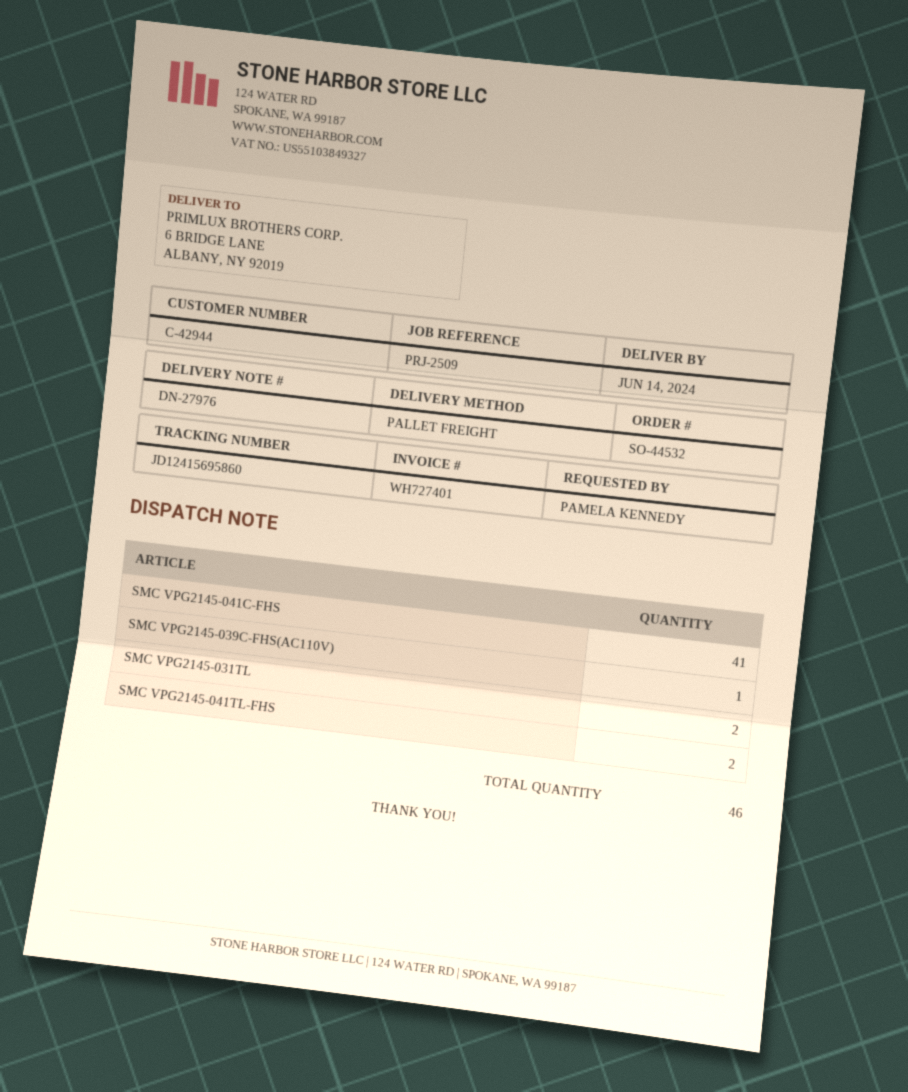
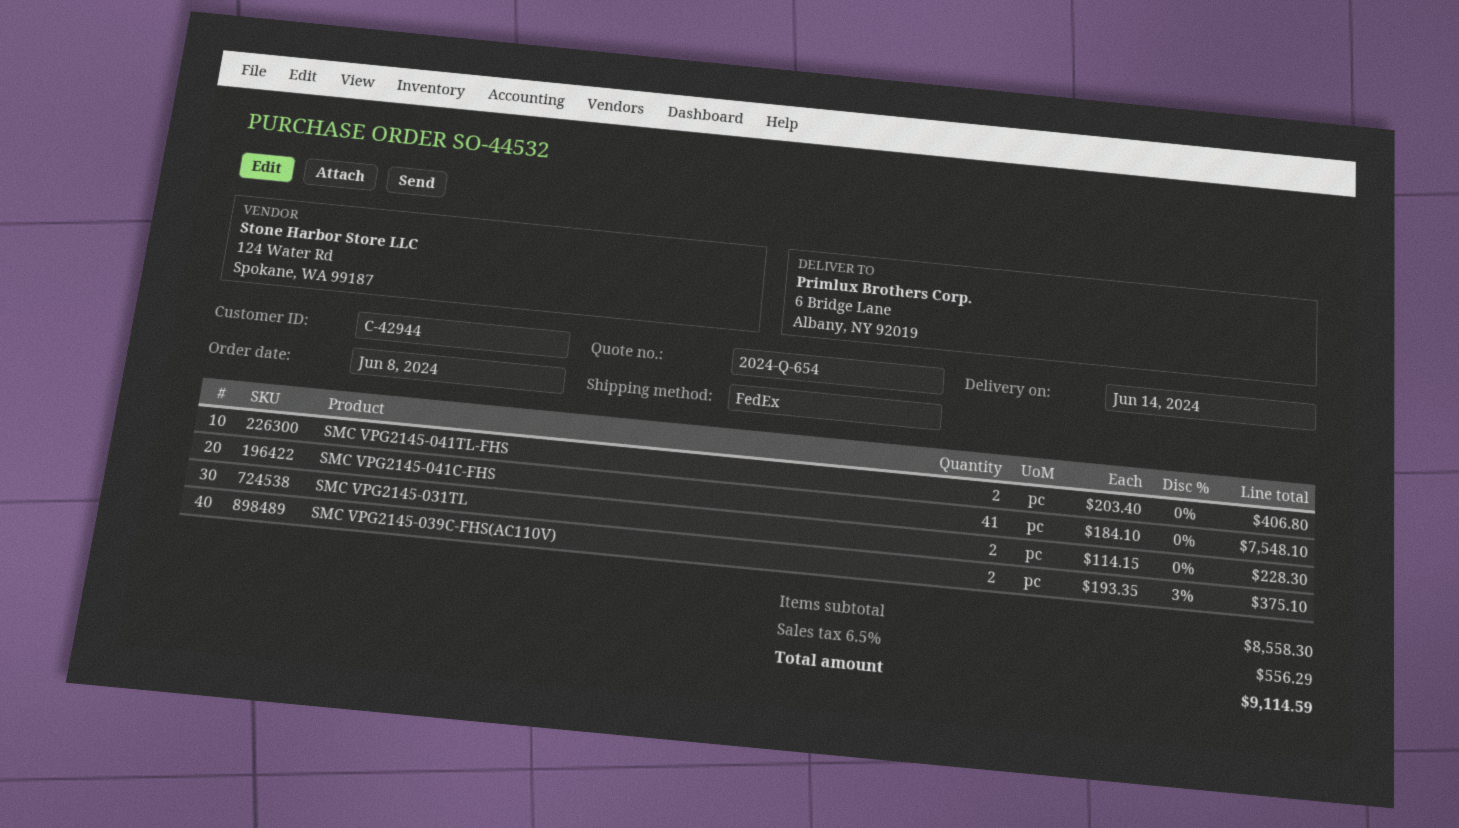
shipping method: pallet freight -> FedEx
SMC VPG2145-039C-FHS(AC110V): 1 -> 2

